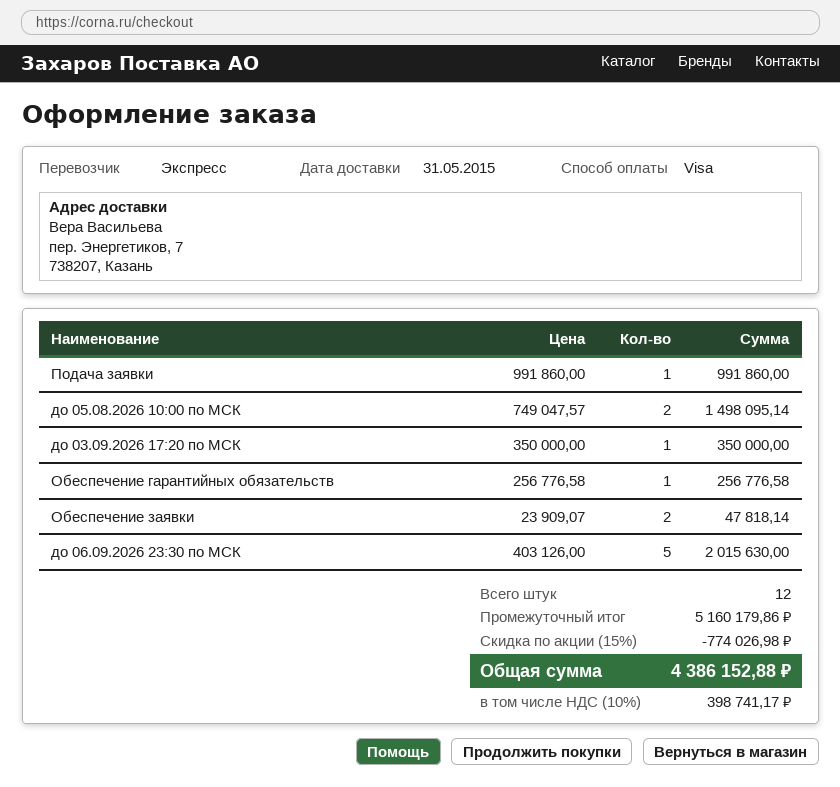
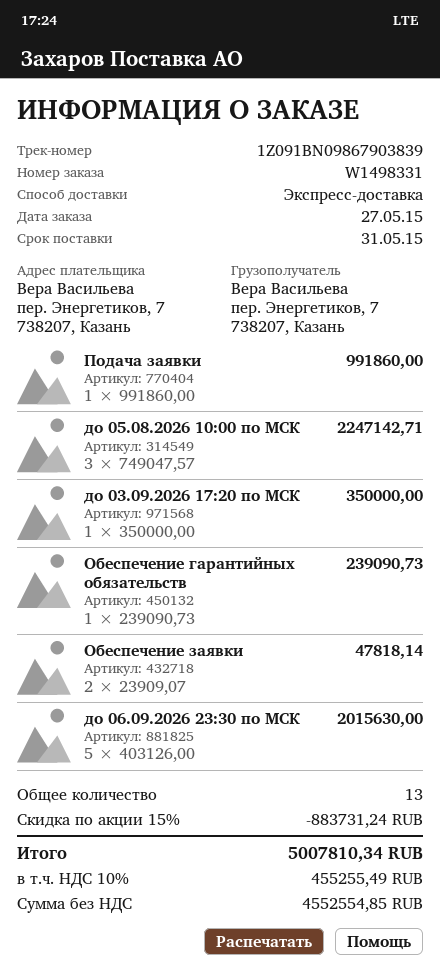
до 05.08.2026 10:00 по МСК: 2 x 749047.57 = 1498095.14 -> 3 x 749047.57 = 2247142.71
Обеспечение гарантийных обязательств: 1 x 256776.58 = 256776.58 -> 1 x 239090.73 = 239090.73
total quantity: 12 -> 13
discount: 15% = 774026.98 -> 15% = 883731.24
tax: 10% = 398741.17 -> 10% = 455255.49
total: 4386152.88 -> 5007810.34

